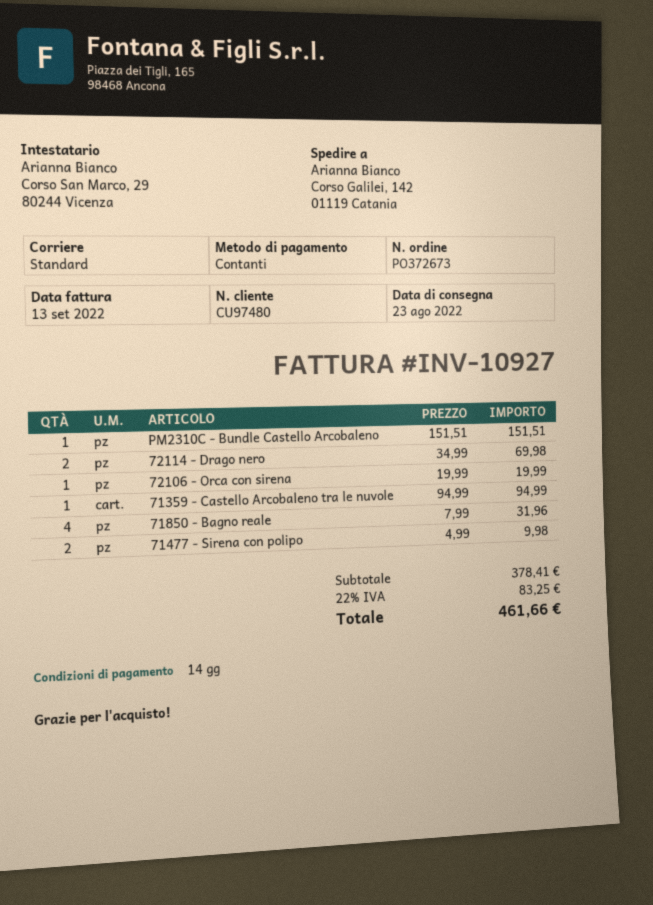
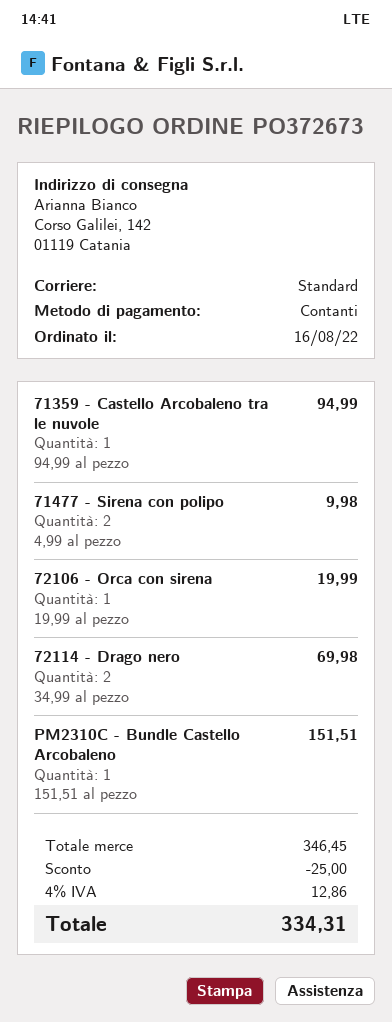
71850 - Bagno reale: 4 x 7.99 = 31.96 -> none
subtotal: 378.41 -> 346.45
discount: none -> 25.00
tax: 22% = 83.25 -> 4% = 12.86
total: 461.66 -> 334.31

